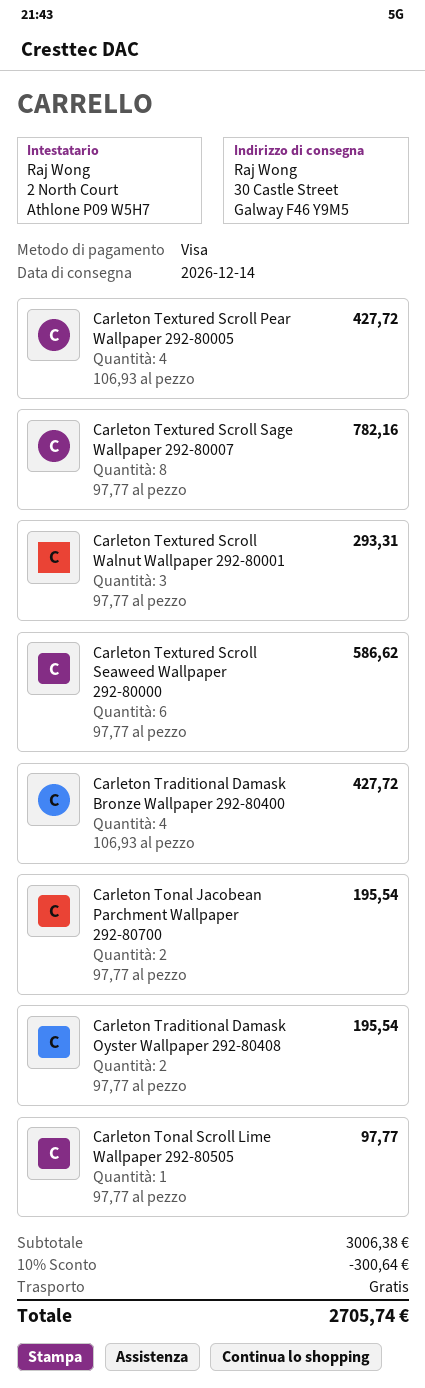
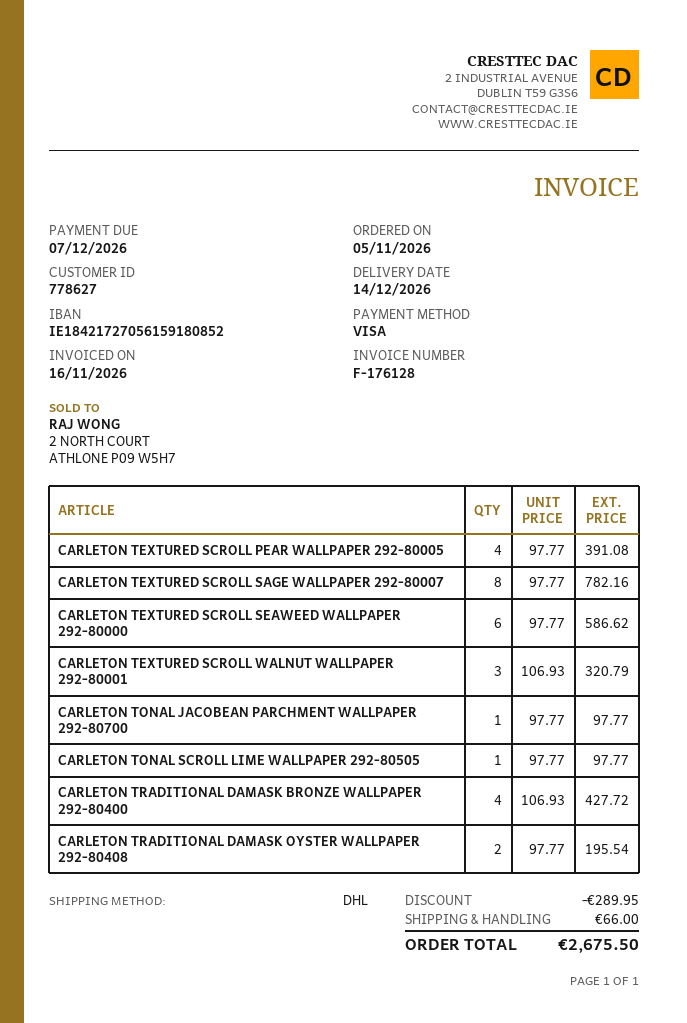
Carleton Textured Scroll Pear Wallpaper 292-80005: 4 x 106.93 = 427.72 -> 4 x 97.77 = 391.08
Carleton Textured Scroll Walnut Wallpaper 292-80001: 3 x 97.77 = 293.31 -> 3 x 106.93 = 320.79
Carleton Tonal Jacobean Parchment Wallpaper 292-80700: 2 x 97.77 = 195.54 -> 1 x 97.77 = 97.77
discount: 300.64 -> 289.95
shipping: 0.00 -> 66.00
total: 2705.74 -> 2675.50

